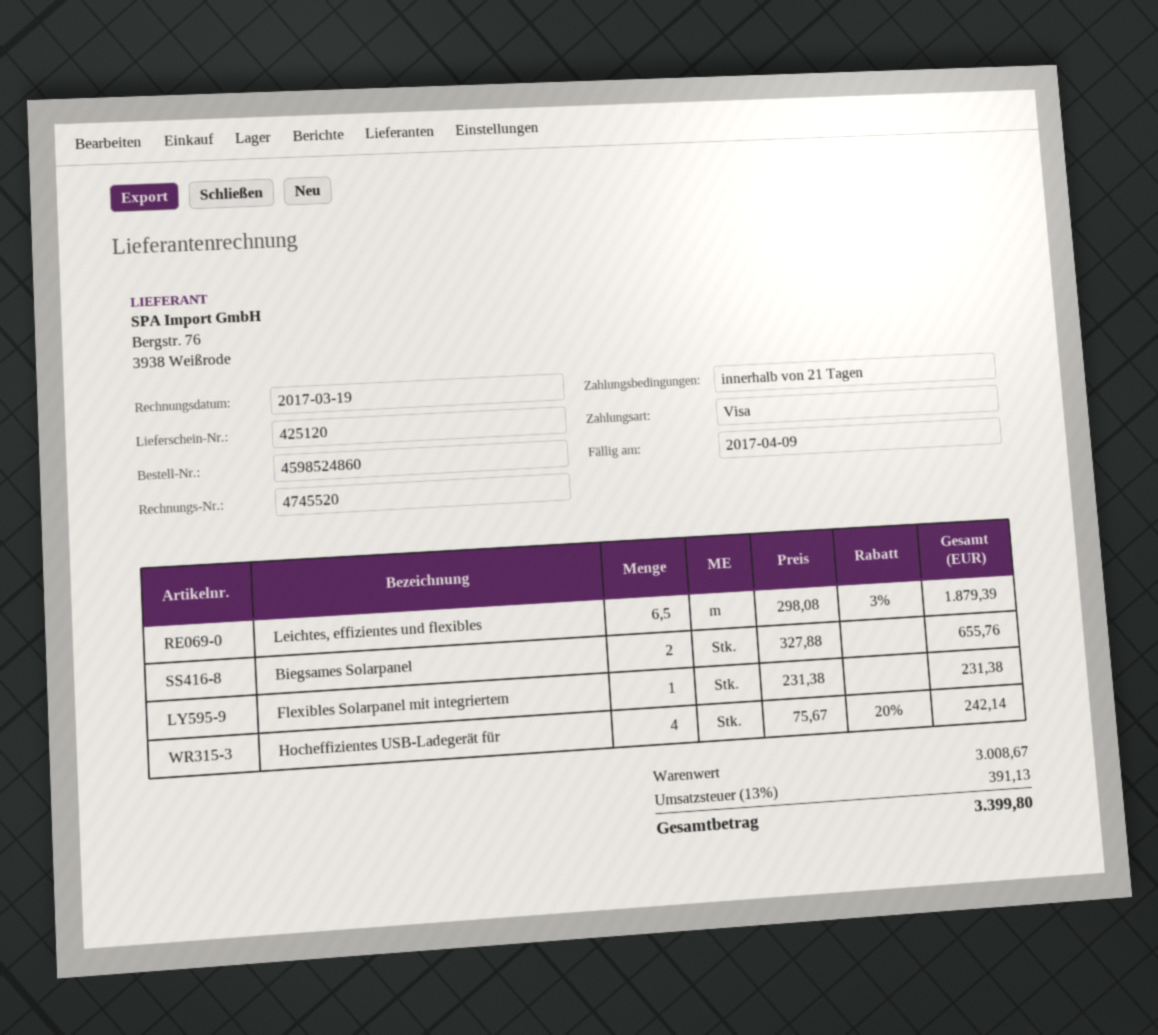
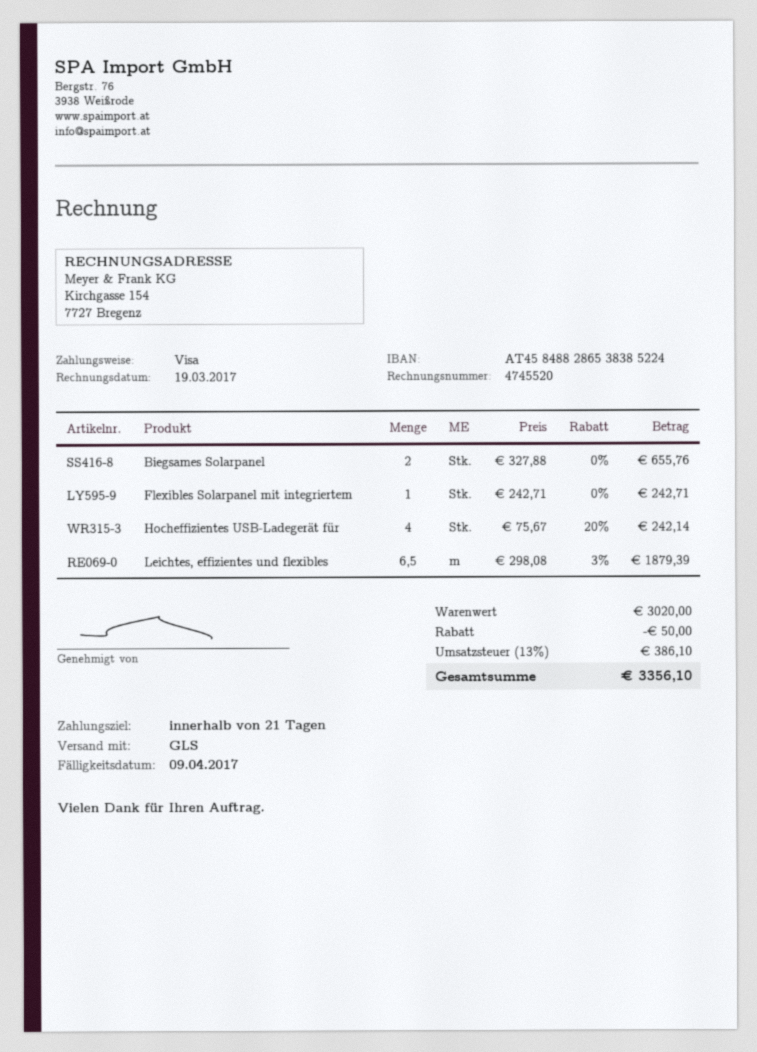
Flexibles Solarpanel mit integriertem: 1 x 231.38 = 231.38 -> 1 x 242.71 = 242.71
subtotal: 3008.67 -> 3020.00
discount: none -> 50.00
tax: 13% = 391.13 -> 13% = 386.10
total: 3399.80 -> 3356.10

